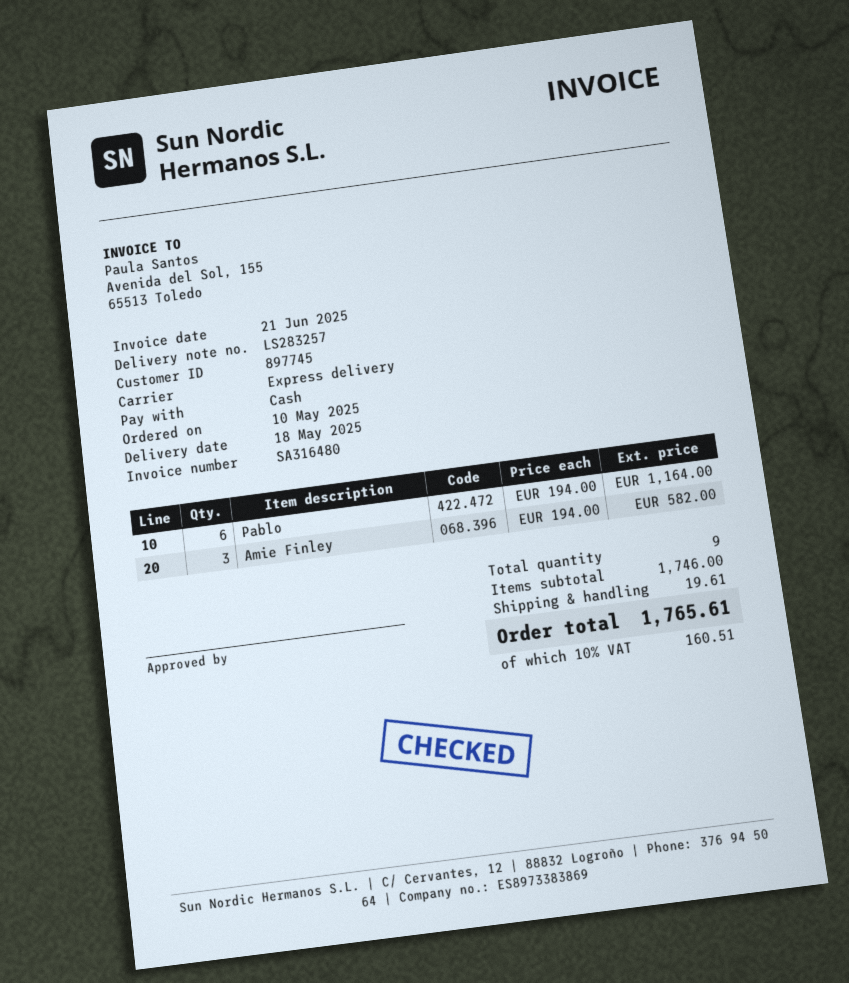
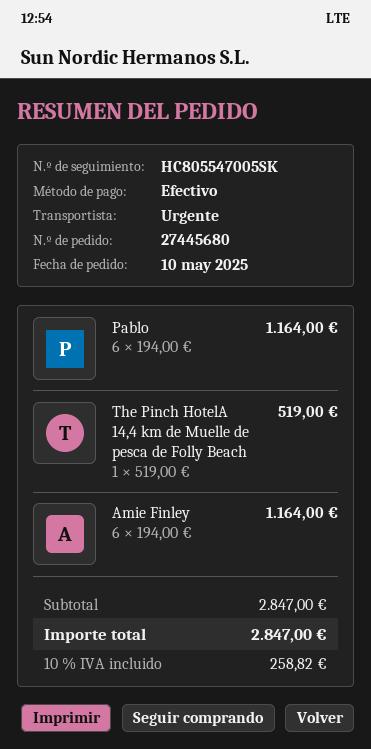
Amie Finley: 3 x 194.00 = 582.00 -> 6 x 194.00 = 1164.00
The Pinch HotelA 14,4 km de Muelle de pesca de Folly Beach: none -> 1 x 519.00 = 519.00
subtotal: 1746.00 -> 2847.00
shipping: 19.61 -> none
tax: 10% = 160.51 -> 10% = 258.82
total: 1765.61 -> 2847.00

